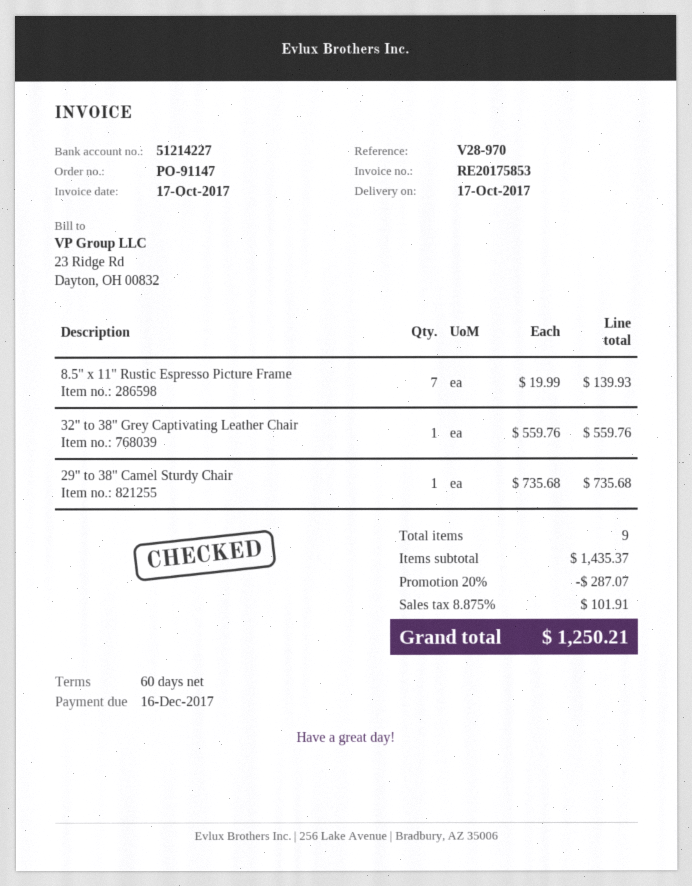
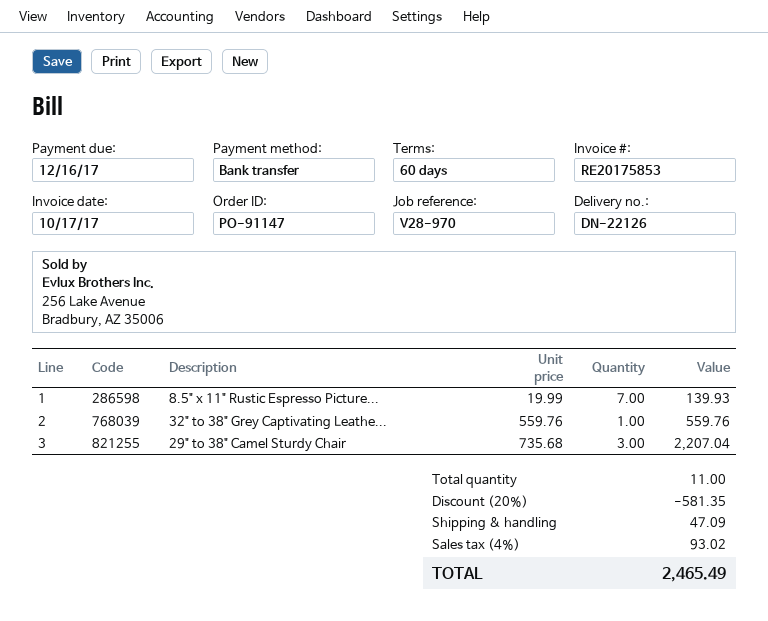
29" to 38" Camel Sturdy Chair: 1 x 735.68 = 735.68 -> 3 x 735.68 = 2207.04
total quantity: 9 -> 11
discount: 20% = 287.07 -> 20% = 581.35
shipping: none -> 47.09
tax: 8.875% = 101.91 -> 4% = 93.02
total: 1250.21 -> 2465.49

